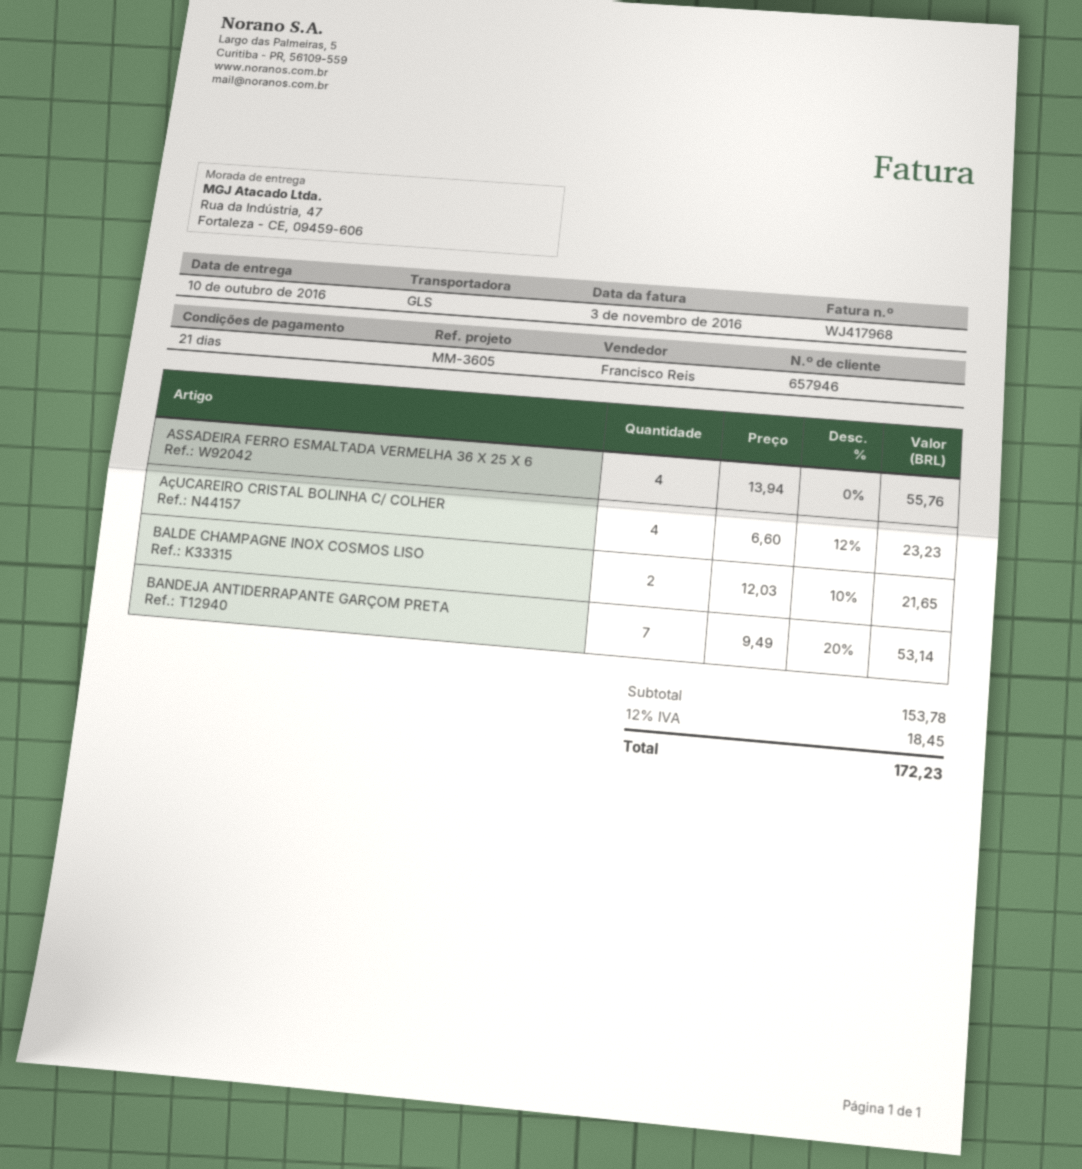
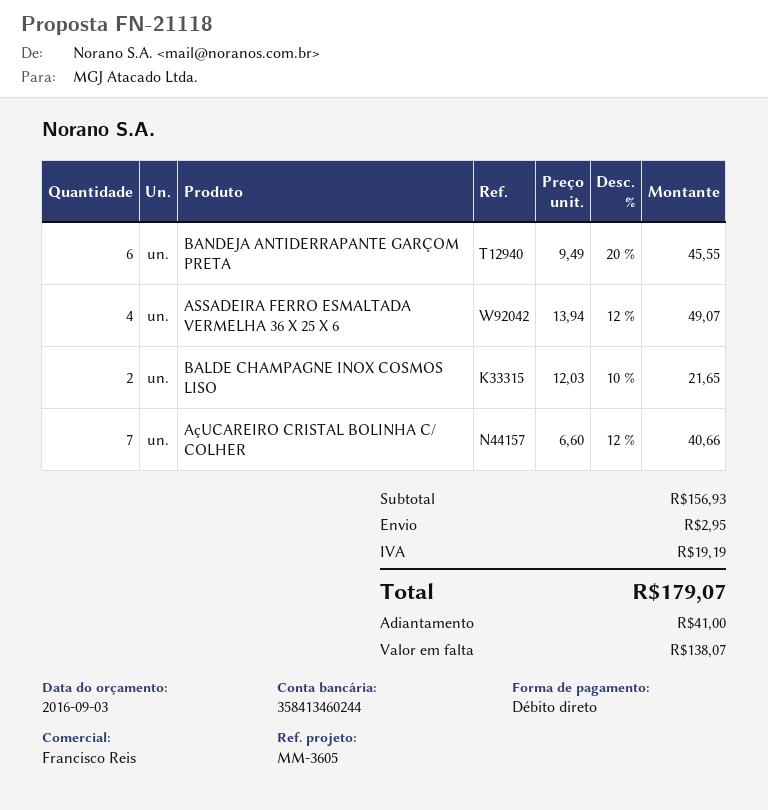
ASSADEIRA FERRO ESMALTADA VERMELHA 36 X 25 X 6: 4 x 13.94 = 55.76 -> 4 x 13.94 - 12% = 49.07
AçUCAREIRO CRISTAL BOLINHA C/ COLHER: 4 x 6.60 - 12% = 23.23 -> 7 x 6.60 - 12% = 40.66
BANDEJA ANTIDERRAPANTE GARÇOM PRETA: 7 x 9.49 - 20% = 53.14 -> 6 x 9.49 - 20% = 45.55
subtotal: 153.78 -> 156.93
shipping: none -> 2.95
tax: 18.45 -> 19.19
total: 172.23 -> 179.07

